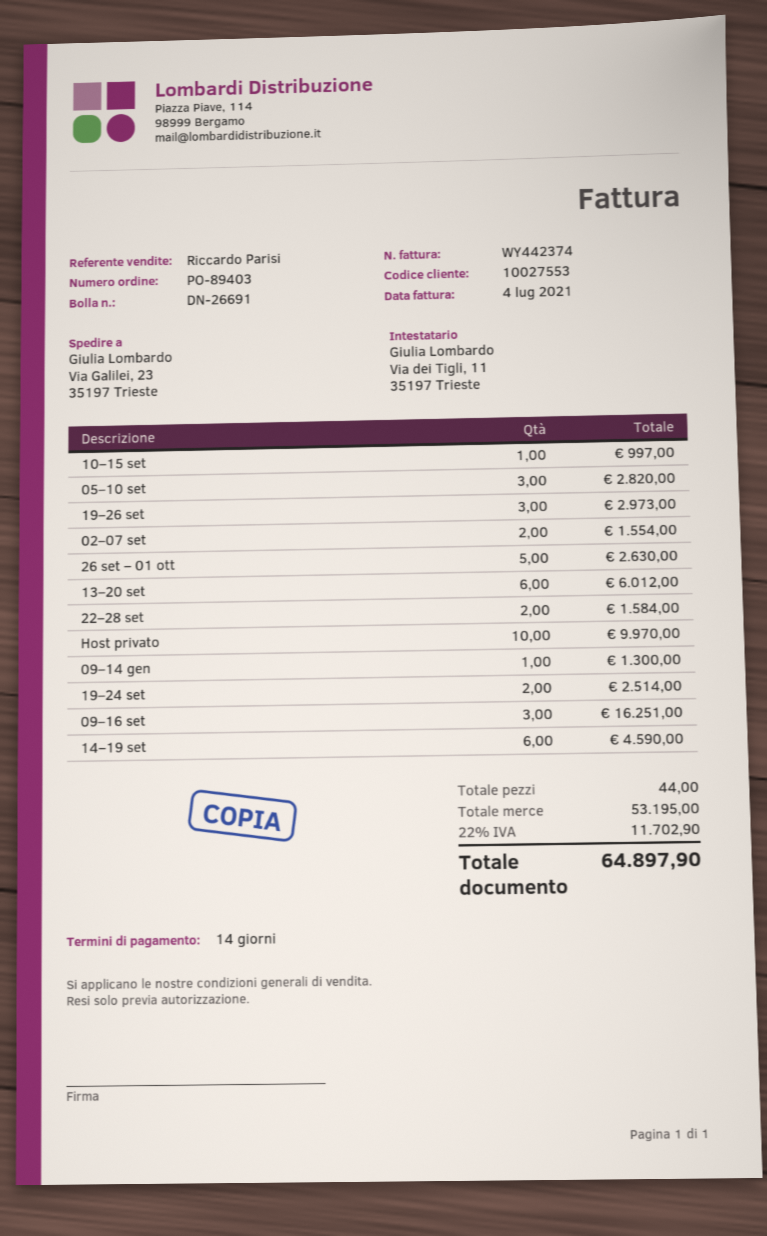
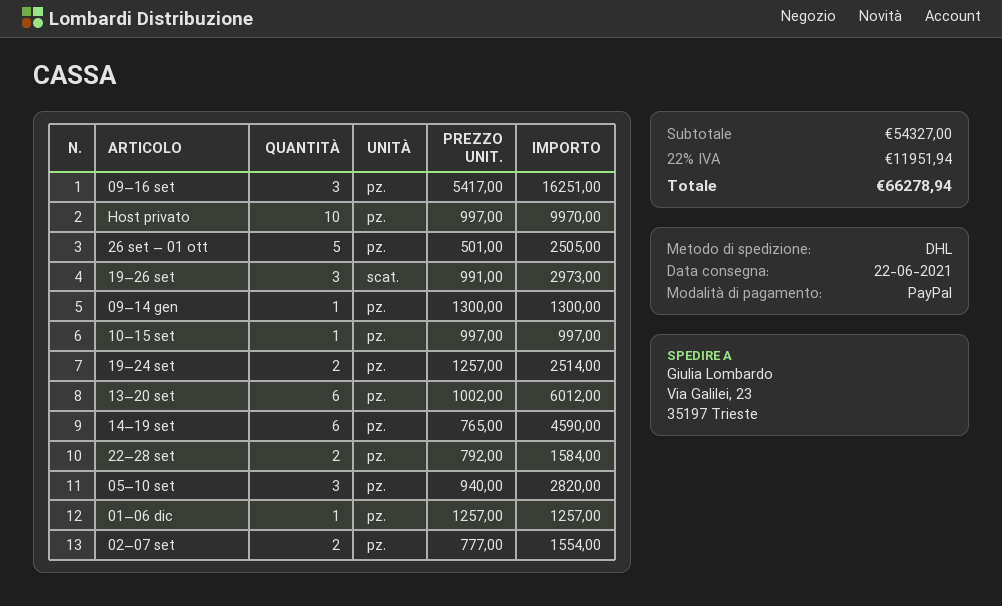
26 set – 01 ott: 5 for 2630.00 -> 5 for 2505.00
01–06 dic: none -> 1 for 1257.00
subtotal: 53195.00 -> 54327.00
tax: 22% = 11702.90 -> 22% = 11951.94
total: 64897.90 -> 66278.94

